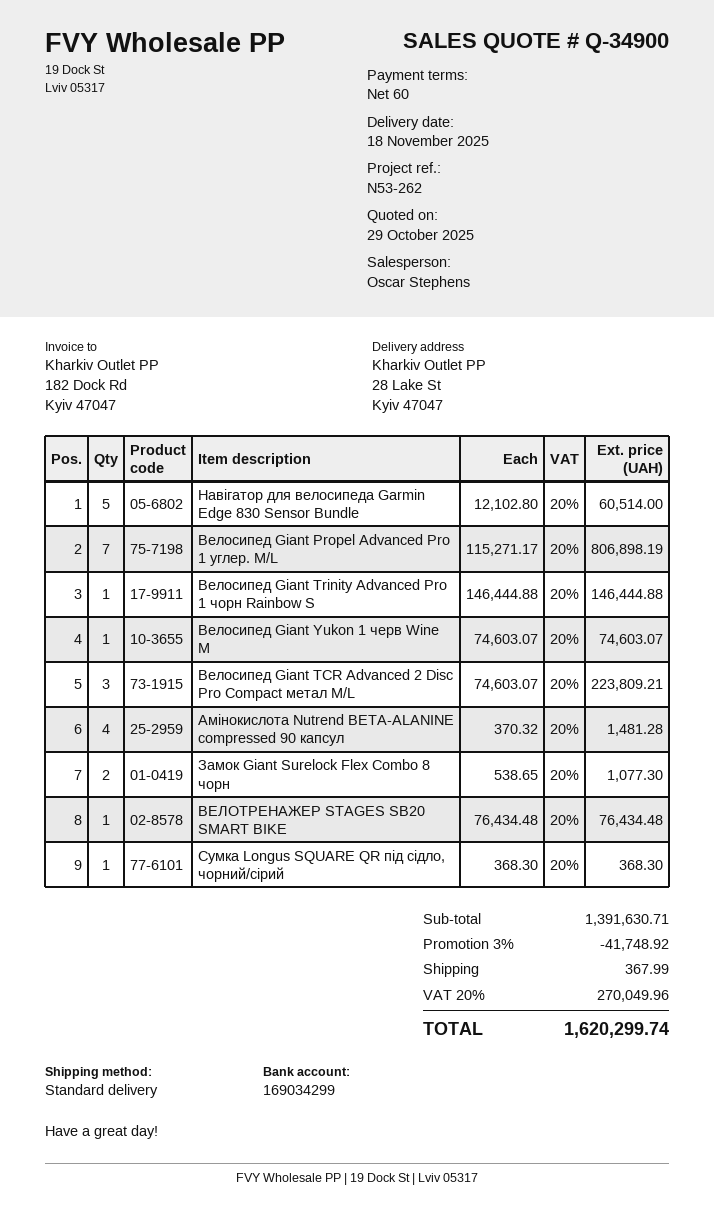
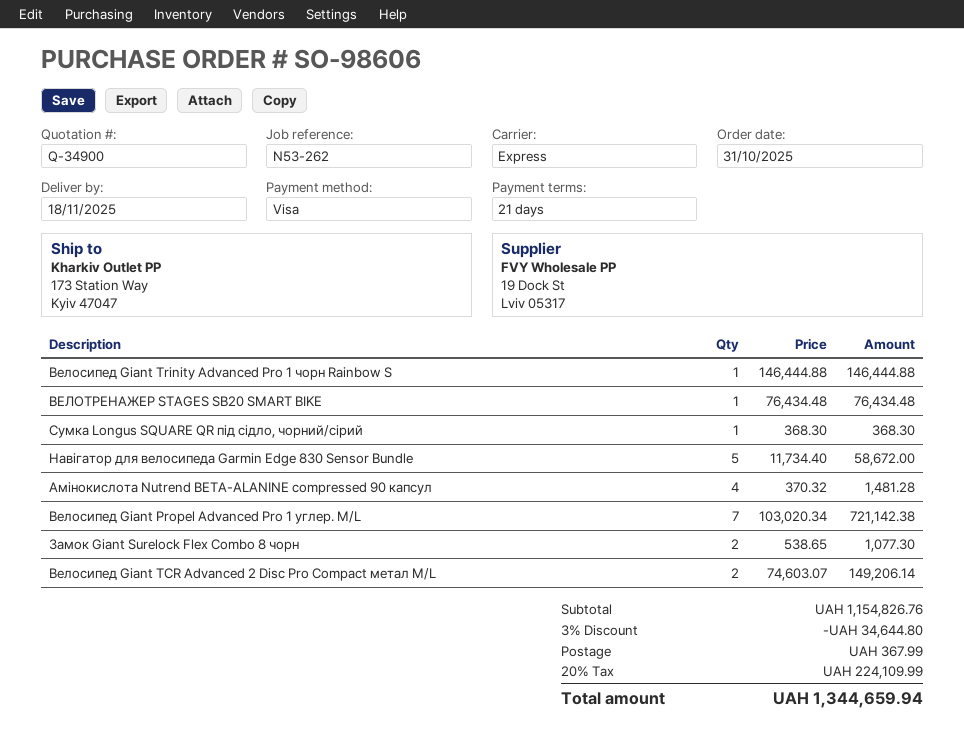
payment terms: 60 days -> 21 days
shipping method: standard -> express
ship to: 28 Lake St, Kyiv 47047 -> 173 Station Way, Kyiv 47047
Навігатор для велосипеда Garmin Edge 830 Sensor Bundle: 5 x 12102.80 = 60514.00 -> 5 x 11734.40 = 58672.00
Велосипед Giant Propel Advanced Pro 1 углер. M/L: 7 x 115271.17 = 806898.19 -> 7 x 103020.34 = 721142.38
Велосипед Giant Yukon 1 черв Wine M: 1 x 74603.07 = 74603.07 -> none
Велосипед Giant TCR Advanced 2 Disc Pro Compact метал M/L: 3 x 74603.07 = 223809.21 -> 2 x 74603.07 = 149206.14
subtotal: 1391630.71 -> 1154826.76
discount: 3% = 41748.92 -> 3% = 34644.80
tax: 20% = 270049.96 -> 20% = 224109.99
total: 1620299.74 -> 1344659.94

